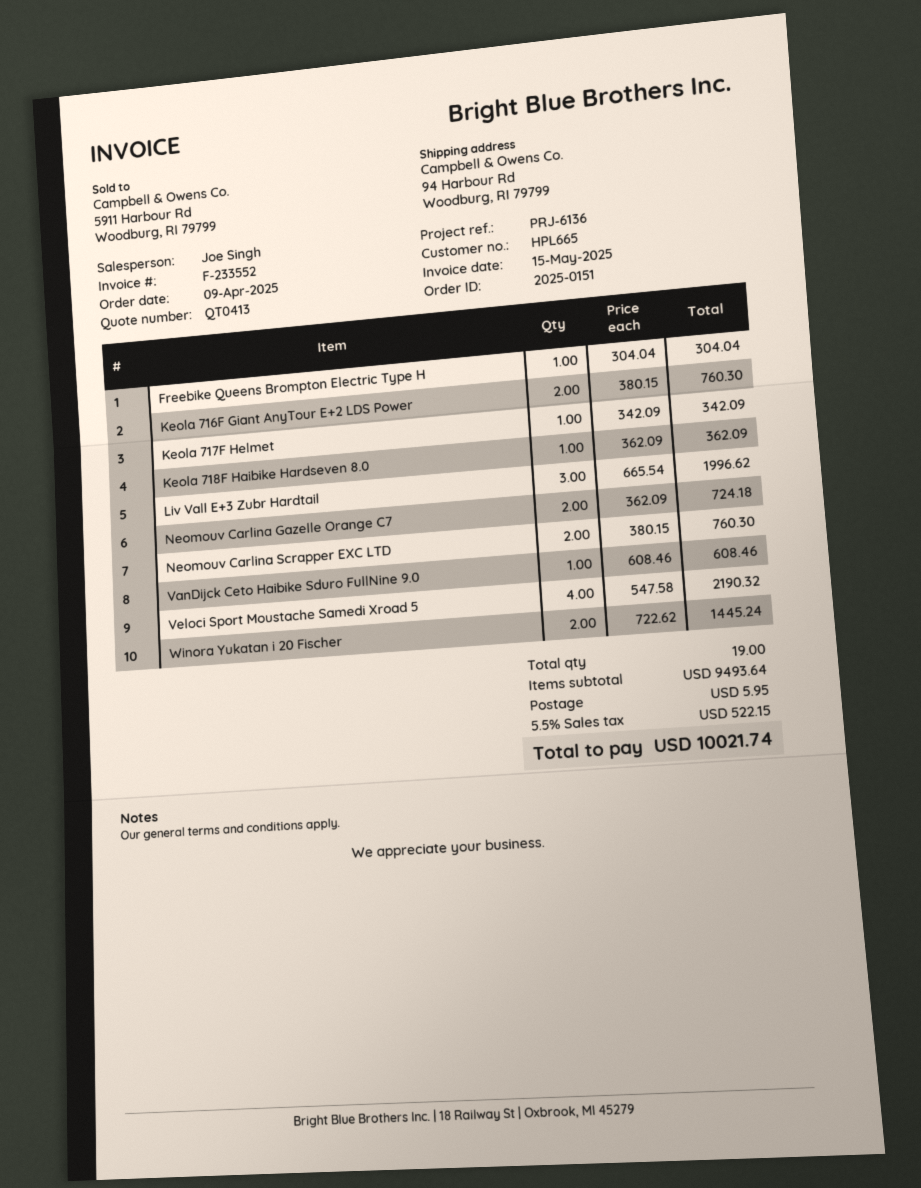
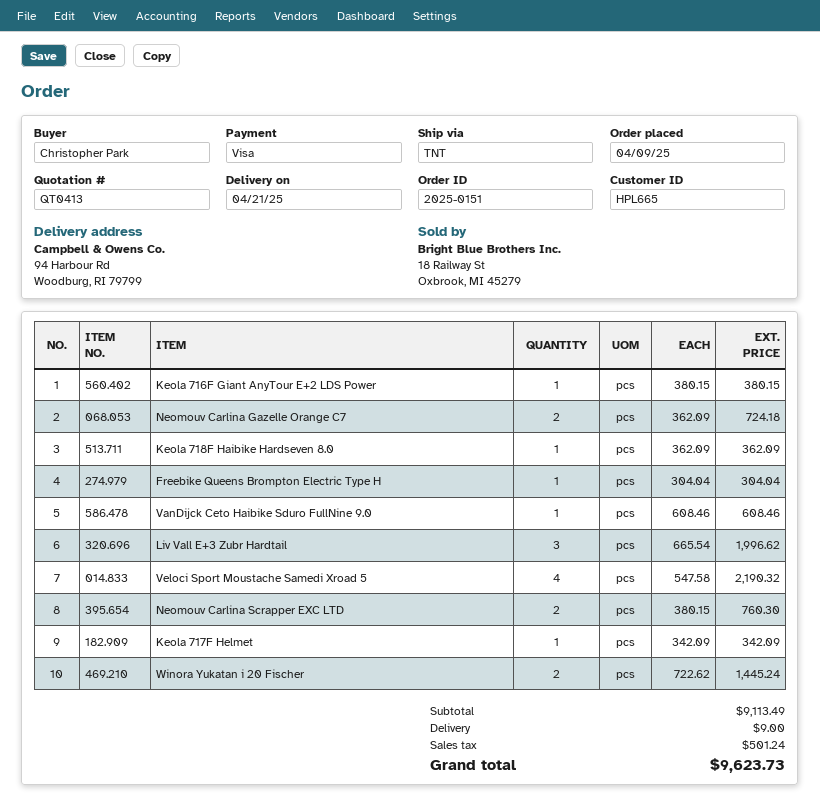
Keola 716F Giant AnyTour E+2 LDS Power: 2 x 380.15 = 760.30 -> 1 x 380.15 = 380.15
subtotal: 9493.64 -> 9113.49
shipping: 5.95 -> 9.00
tax: 522.15 -> 501.24
total: 10021.74 -> 9623.73

